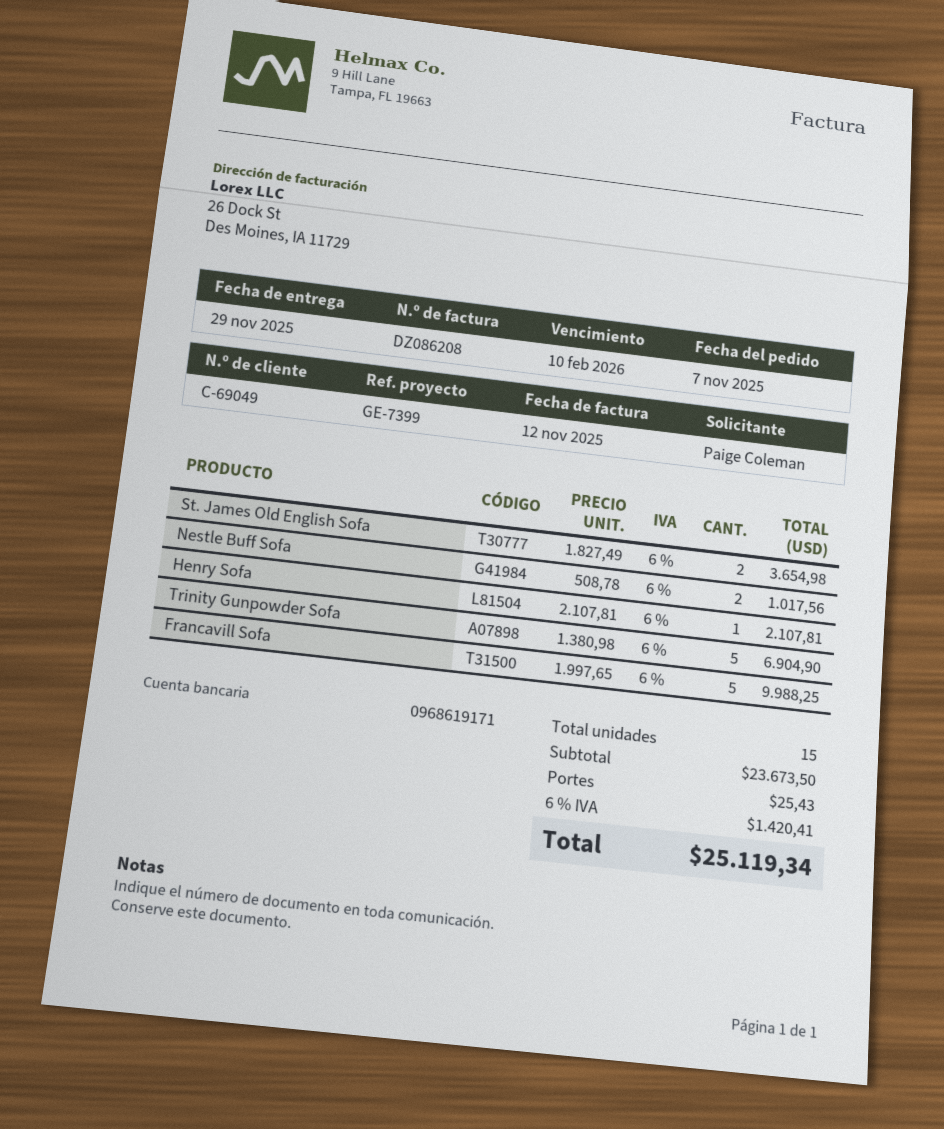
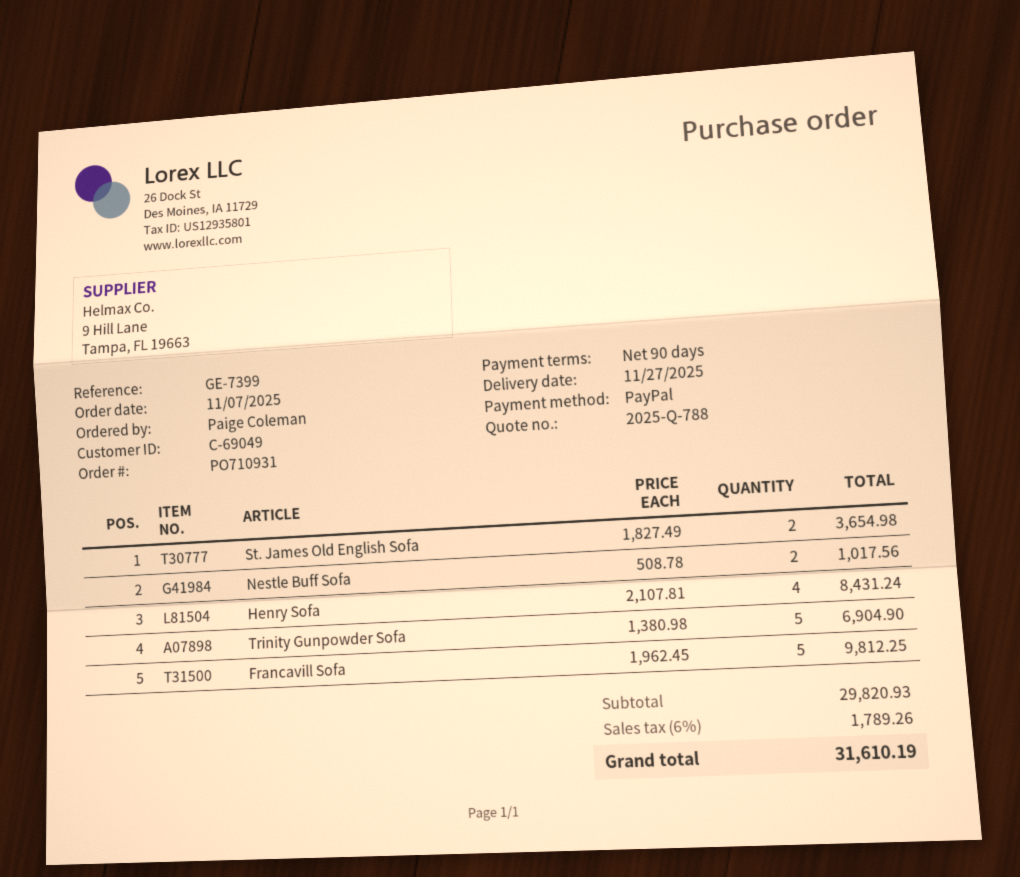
delivery date: 2025-11-29 -> 2025-11-27
Henry Sofa: 1 x 2107.81 = 2107.81 -> 4 x 2107.81 = 8431.24
Francavill Sofa: 5 x 1997.65 = 9988.25 -> 5 x 1962.45 = 9812.25
subtotal: 23673.50 -> 29820.93
shipping: 25.43 -> none
tax: 6% = 1420.41 -> 6% = 1789.26
total: 25119.34 -> 31610.19

